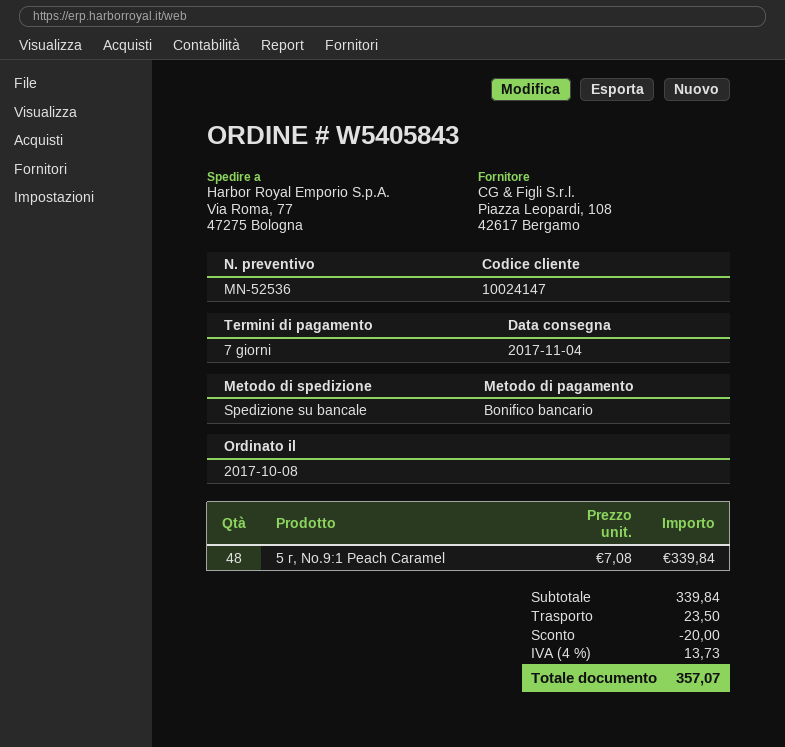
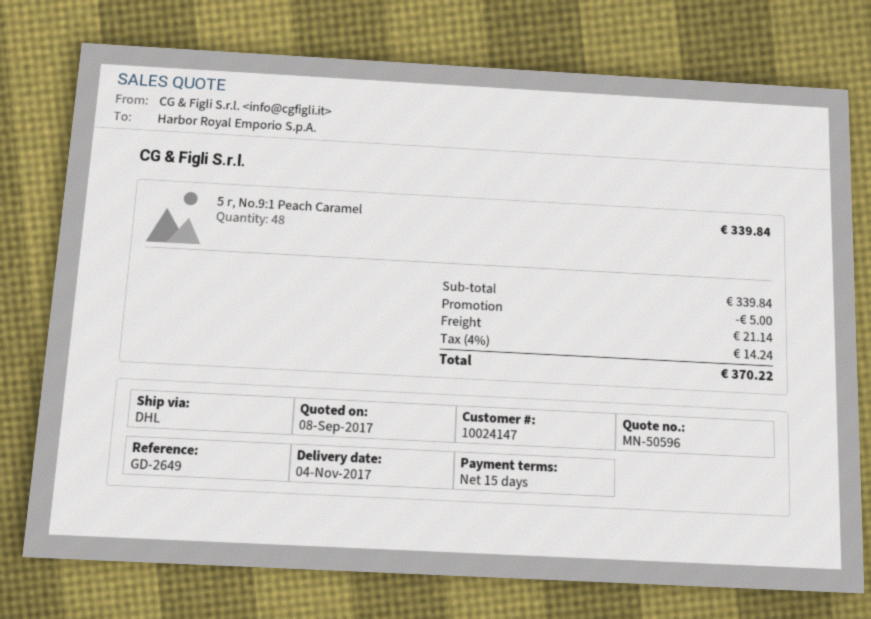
quote number: MN-52536 -> MN-50596
payment terms: 7 days -> 15 days
shipping method: pallet freight -> DHL
discount: 20.00 -> 5.00
shipping: 23.50 -> 21.14
tax: 4% = 13.73 -> 4% = 14.24
total: 357.07 -> 370.22

